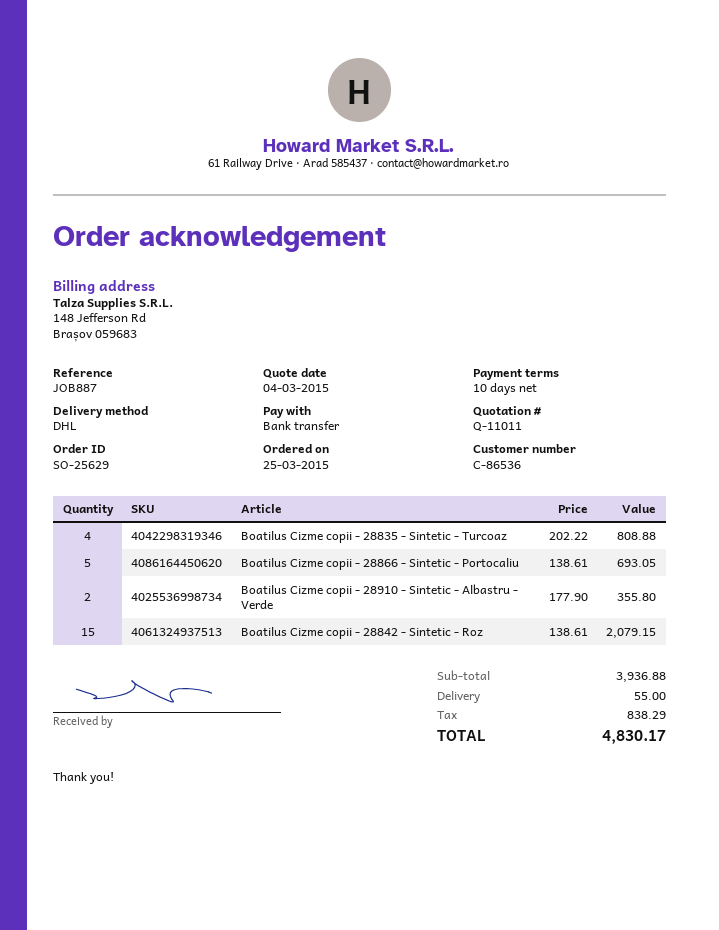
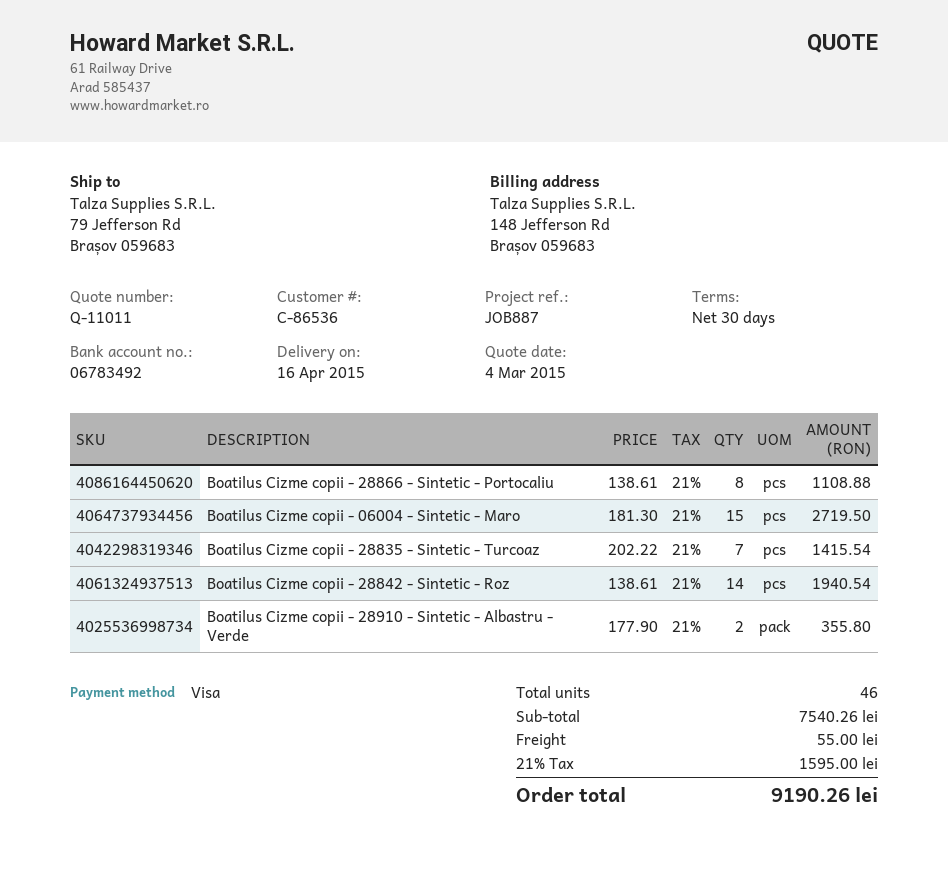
payment terms: 10 days -> 30 days
payment method: bank transfer -> Visa
Boatilus Cizme copii - 28835 - Sintetic - Turcoaz: 4 x 202.22 = 808.88 -> 7 x 202.22 = 1415.54
Boatilus Cizme copii - 28866 - Sintetic - Portocaliu: 5 x 138.61 = 693.05 -> 8 x 138.61 = 1108.88
Boatilus Cizme copii - 28842 - Sintetic - Roz: 15 x 138.61 = 2079.15 -> 14 x 138.61 = 1940.54
Boatilus Cizme copii - 06004 - Sintetic - Maro: none -> 15 x 181.30 = 2719.50
subtotal: 3936.88 -> 7540.26
tax: 838.29 -> 1595.00
total: 4830.17 -> 9190.26

